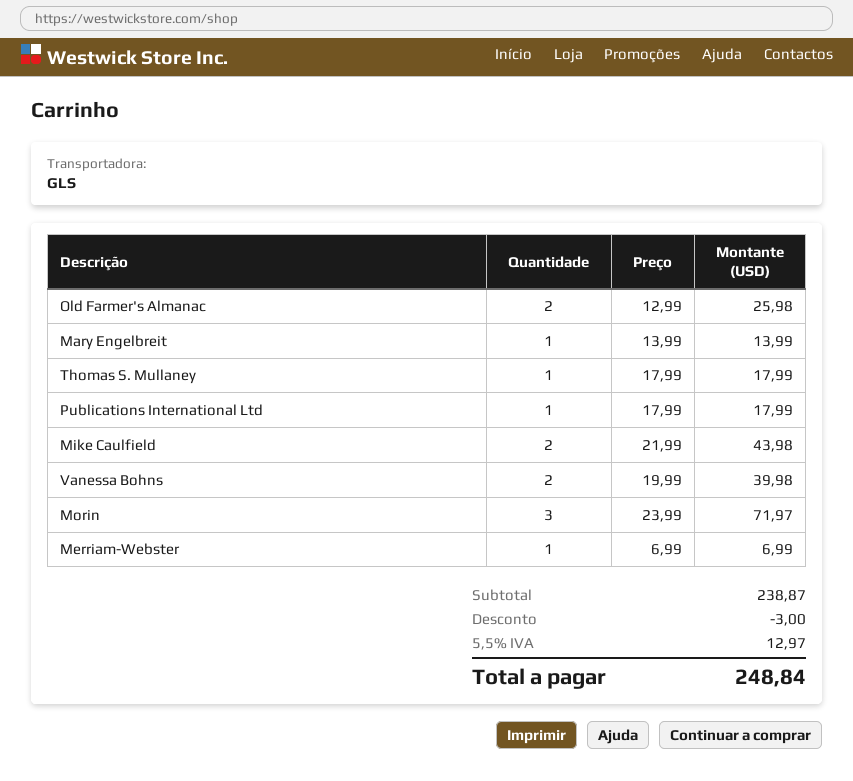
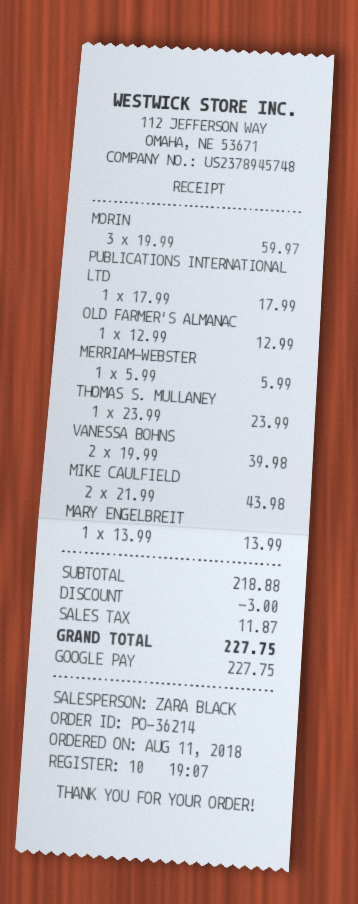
Old Farmer's Almanac: 2 x 12.99 = 25.98 -> 1 x 12.99 = 12.99
Thomas S. Mullaney: 1 x 17.99 = 17.99 -> 1 x 23.99 = 23.99
Morin: 3 x 23.99 = 71.97 -> 3 x 19.99 = 59.97
Merriam-Webster: 1 x 6.99 = 6.99 -> 1 x 5.99 = 5.99
subtotal: 238.87 -> 218.88
tax: 12.97 -> 11.87
total: 248.84 -> 227.75

